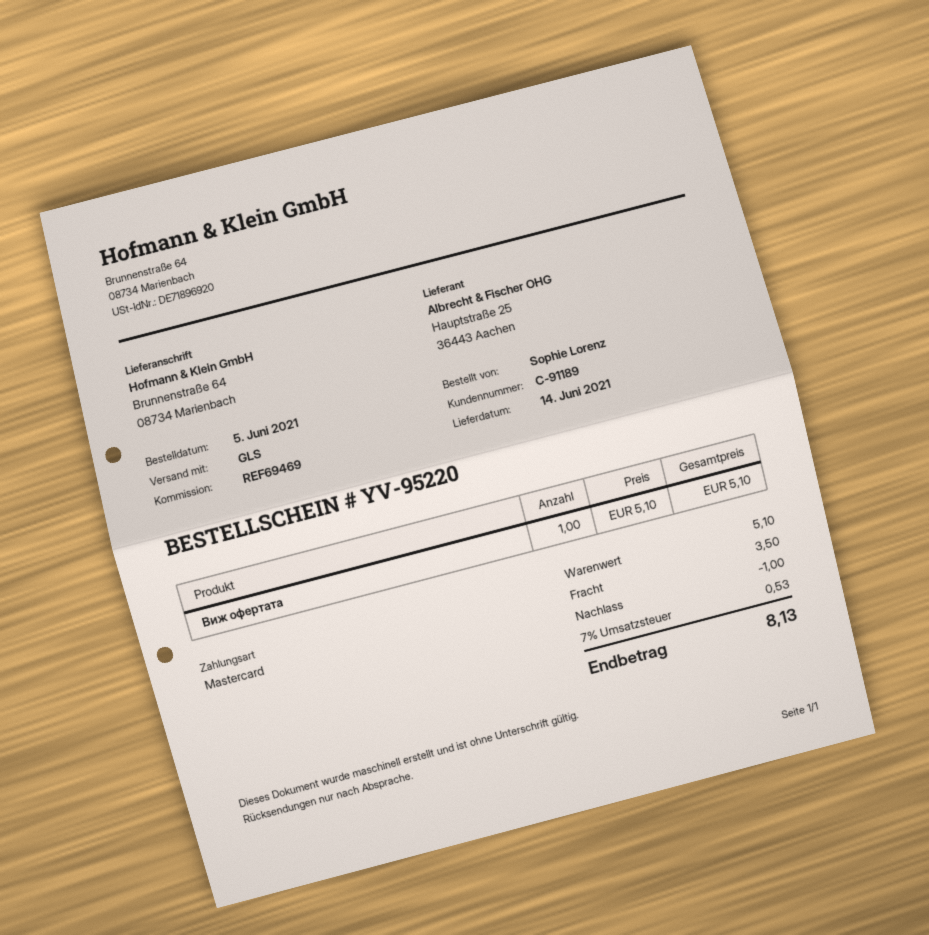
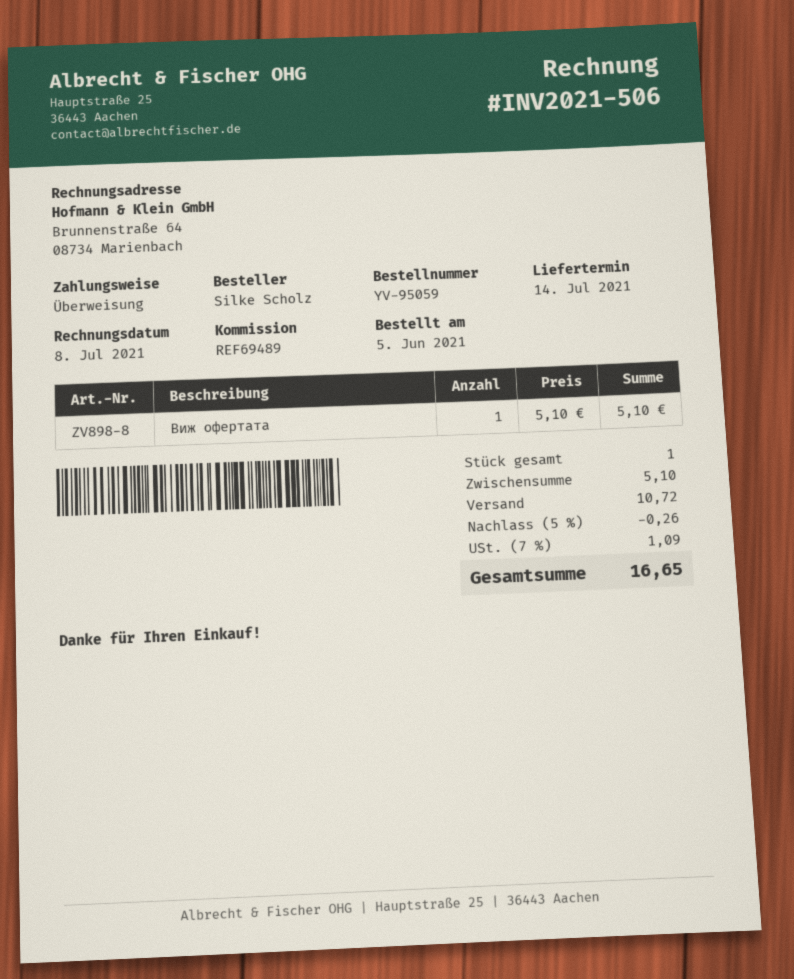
order number: YV-95220 -> YV-95059
delivery date: 2021-06-14 -> 2021-07-14
reference: REF69469 -> REF69489
ordered by: Sophie Lorenz -> Silke Scholz
payment method: Mastercard -> bank transfer
discount: 1.00 -> 0.26
shipping: 3.50 -> 10.72
tax: 7% = 0.53 -> 7% = 1.09
total: 8.13 -> 16.65

